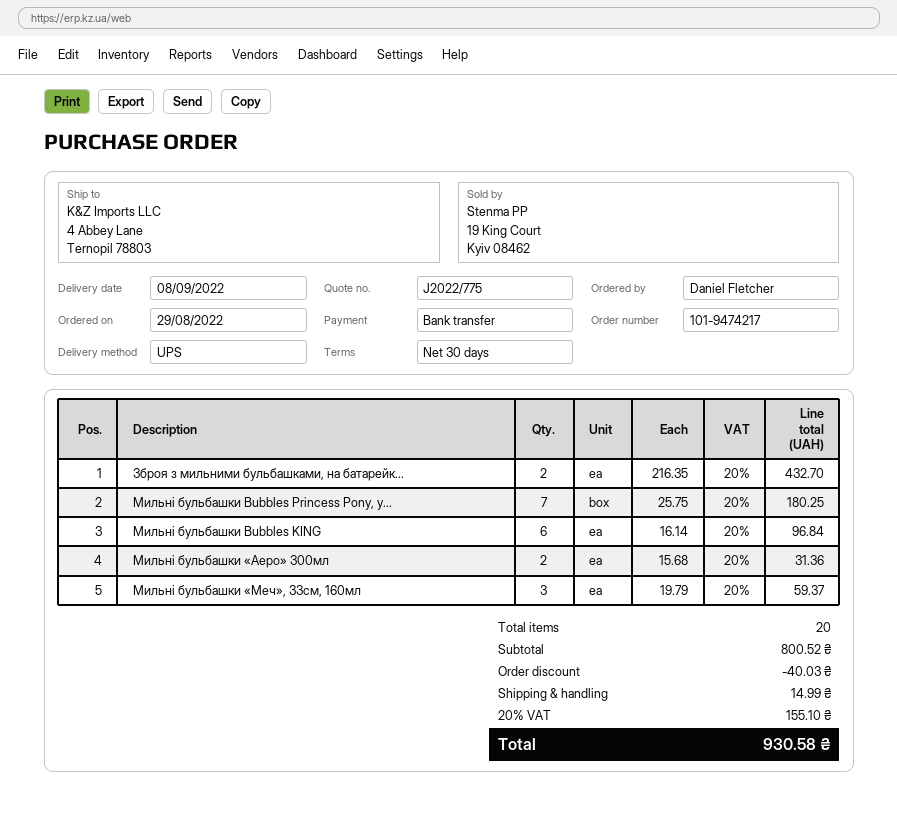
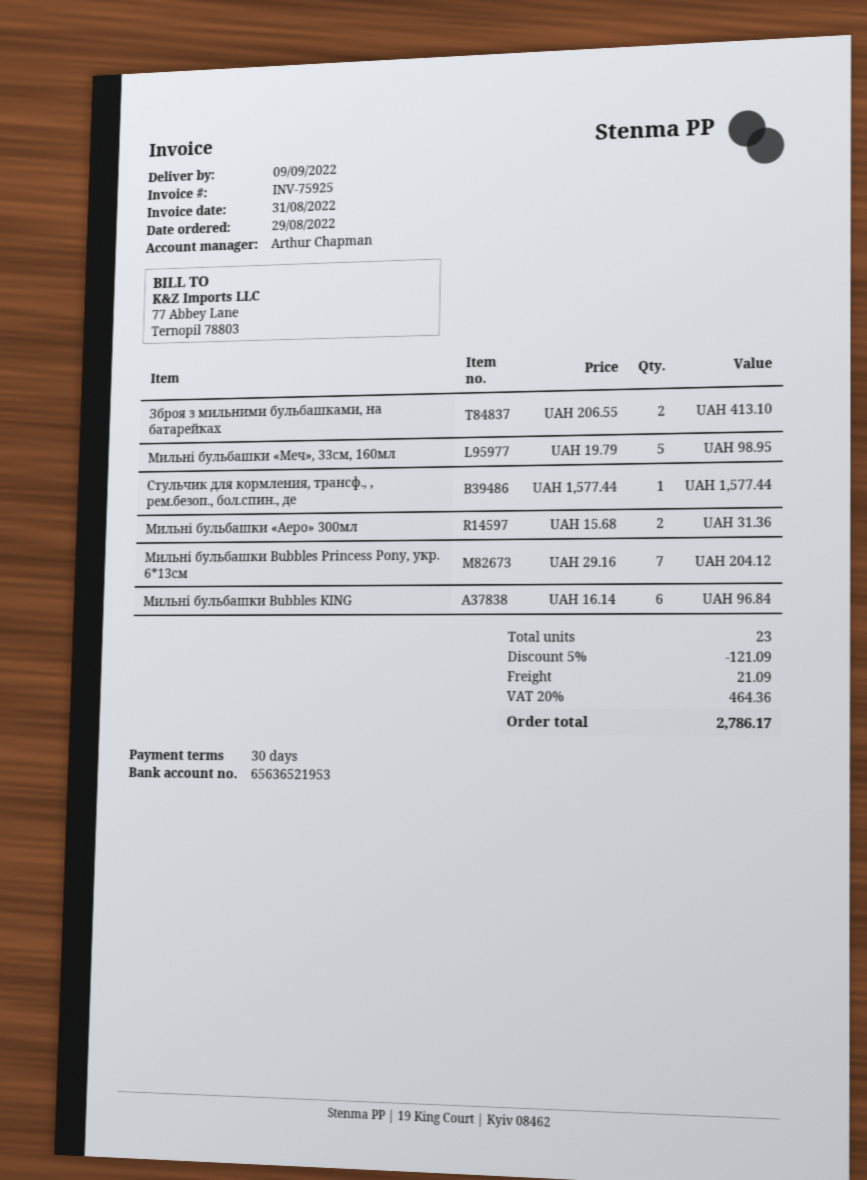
delivery date: 2022-09-08 -> 2022-09-09
Зброя з мильними бульбашками, на батарейк...: 2 x 216.35 = 432.70 -> 2 x 206.55 = 413.10
Мильні бульбашки Bubbles Princess Pony, у...: 7 x 25.75 = 180.25 -> 7 x 29.16 = 204.12
Мильні бульбашки «Меч», 33см, 160мл: 3 x 19.79 = 59.37 -> 5 x 19.79 = 98.95
Стульчик для кормления, трансф., , рем.безоп., бол.спин., де: none -> 1 x 1577.44 = 1577.44
total quantity: 20 -> 23
discount: 40.03 -> 121.09
shipping: 14.99 -> 21.09
tax: 20% = 155.10 -> 20% = 464.36
total: 930.58 -> 2786.17

